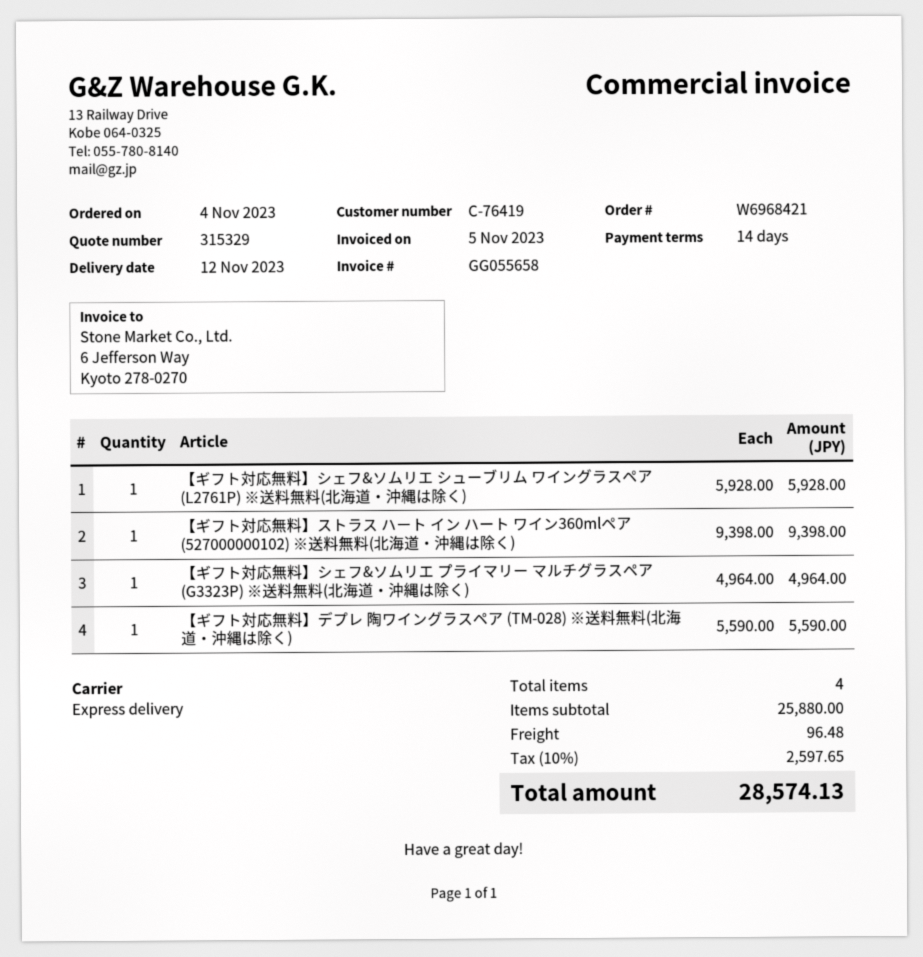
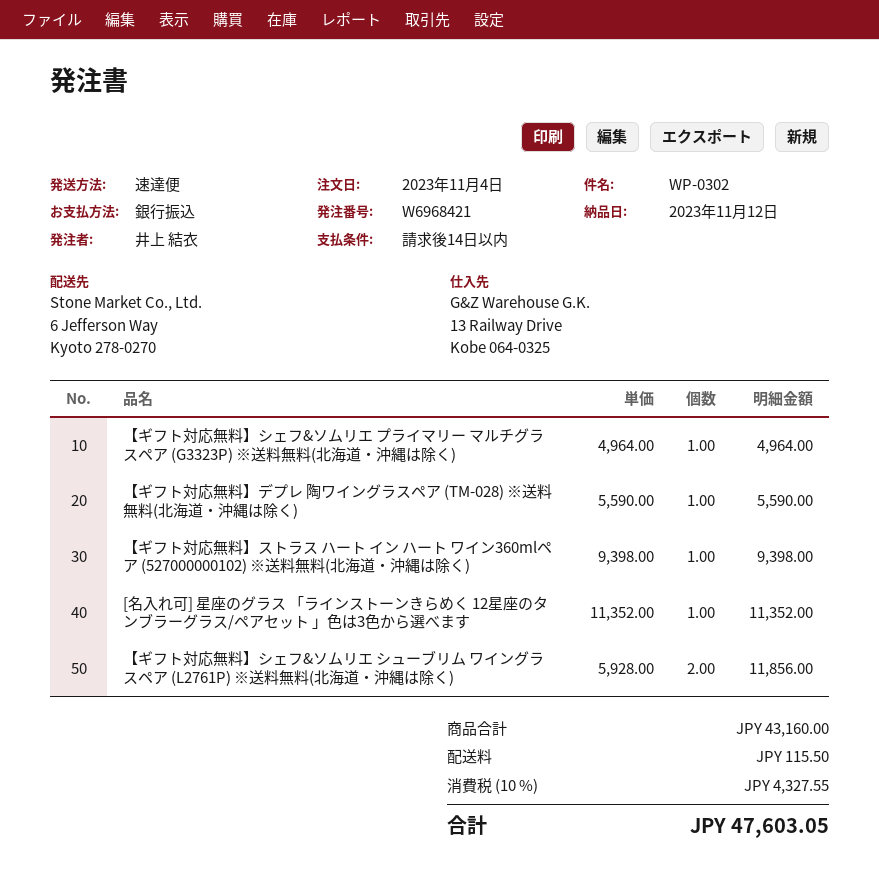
【ギフト対応無料】シェフ&ソムリエ シューブリム ワイングラスペア (L2761P) ※送料無料(北海道・沖縄は除く): 1 x 5928.00 = 5928.00 -> 2 x 5928.00 = 11856.00
[名入れ可] 星座のグラス 「ラインストーンきらめく 12星座のタンブラーグラス/ペアセット 」色は3色から選べます: none -> 1 x 11352.00 = 11352.00
subtotal: 25880.00 -> 43160.00
shipping: 96.48 -> 115.50
tax: 10% = 2597.65 -> 10% = 4327.55
total: 28574.13 -> 47603.05

